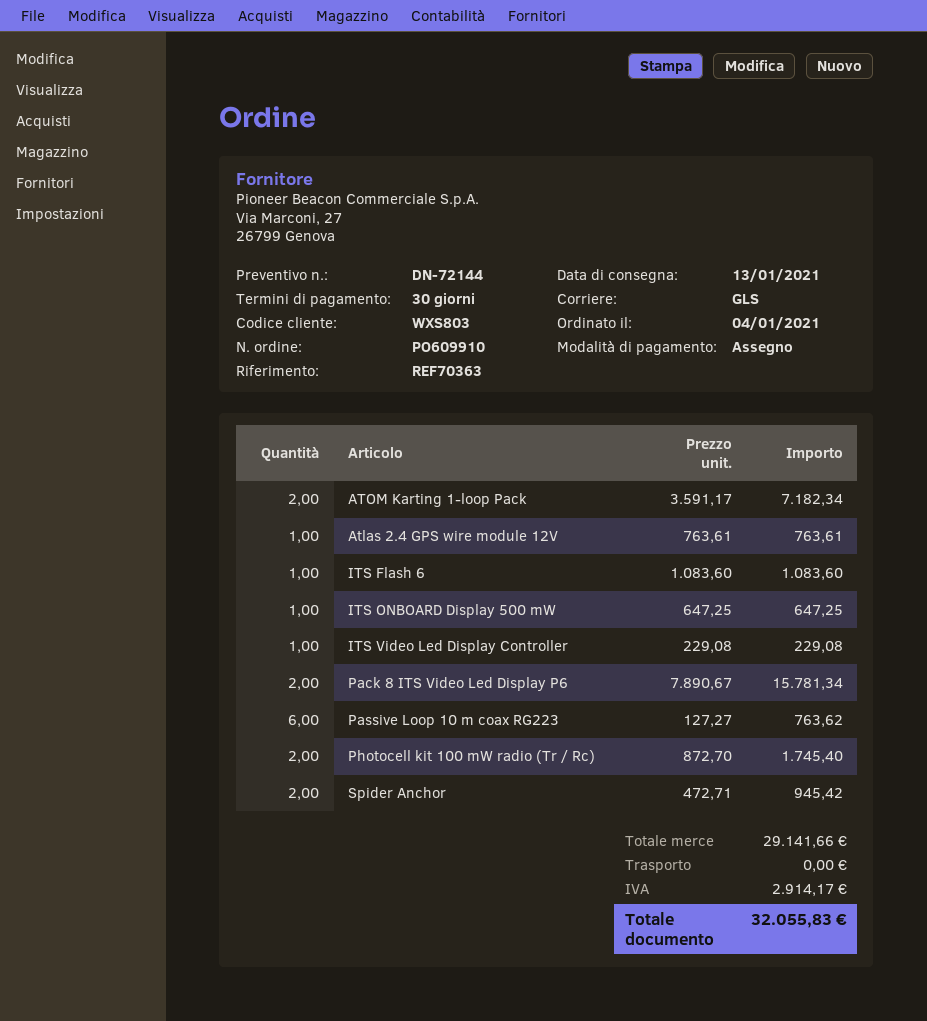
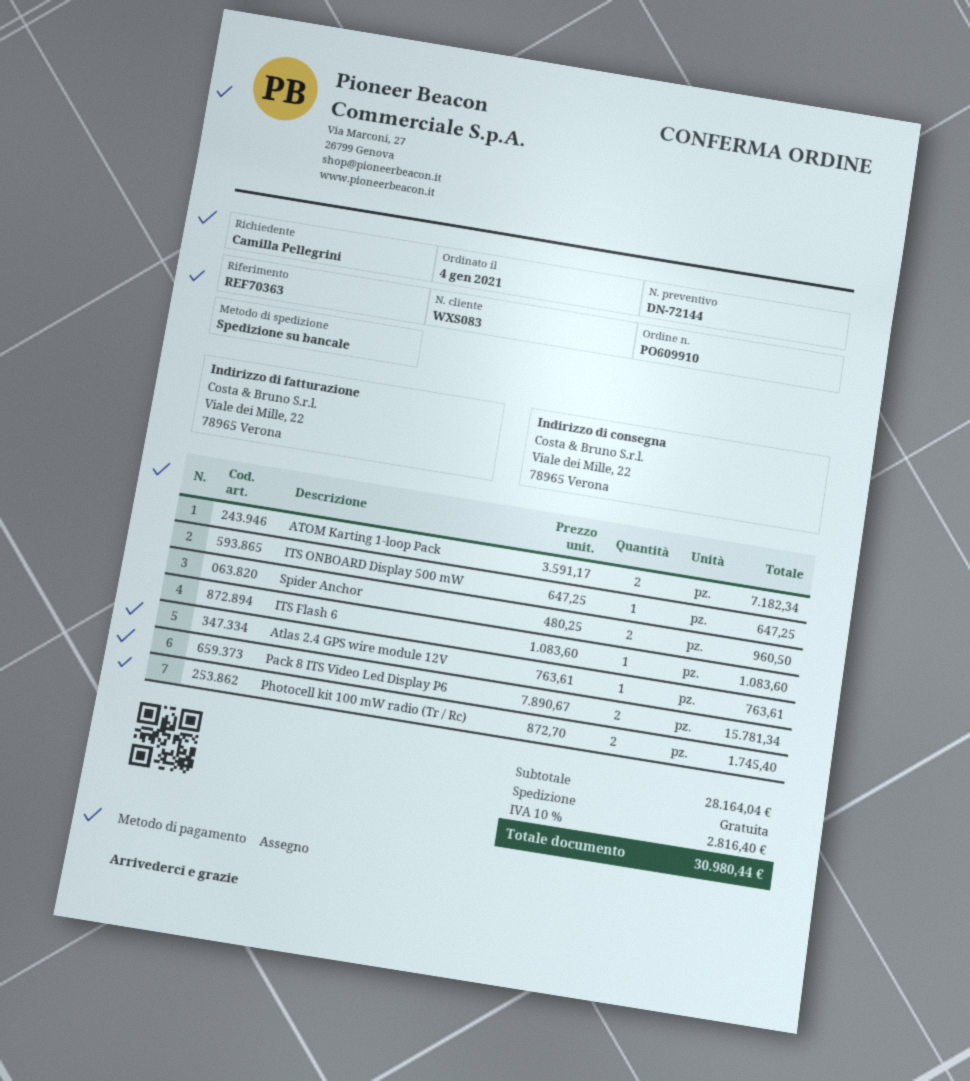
customer number: WXS803 -> WXS083
shipping method: GLS -> pallet freight
ITS Video Led Display Controller: 1 x 229.08 = 229.08 -> none
Passive Loop 10 m coax RG223: 6 x 127.27 = 763.62 -> none
Spider Anchor: 2 x 472.71 = 945.42 -> 2 x 480.25 = 960.50
subtotal: 29141.66 -> 28164.04
tax: 2914.17 -> 2816.40
total: 32055.83 -> 30980.44

